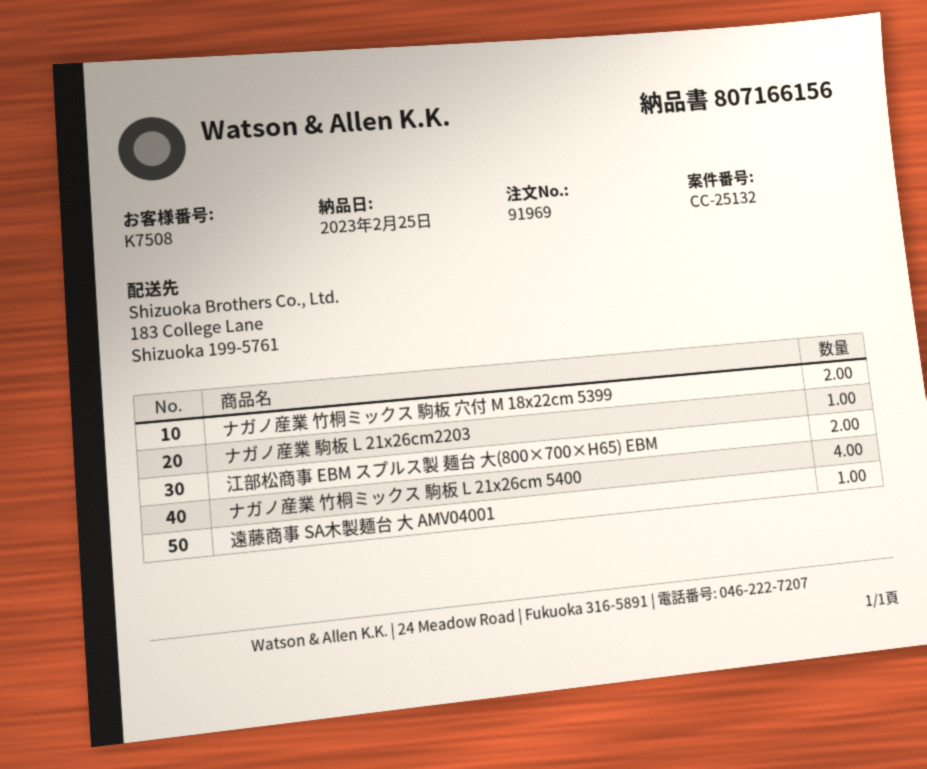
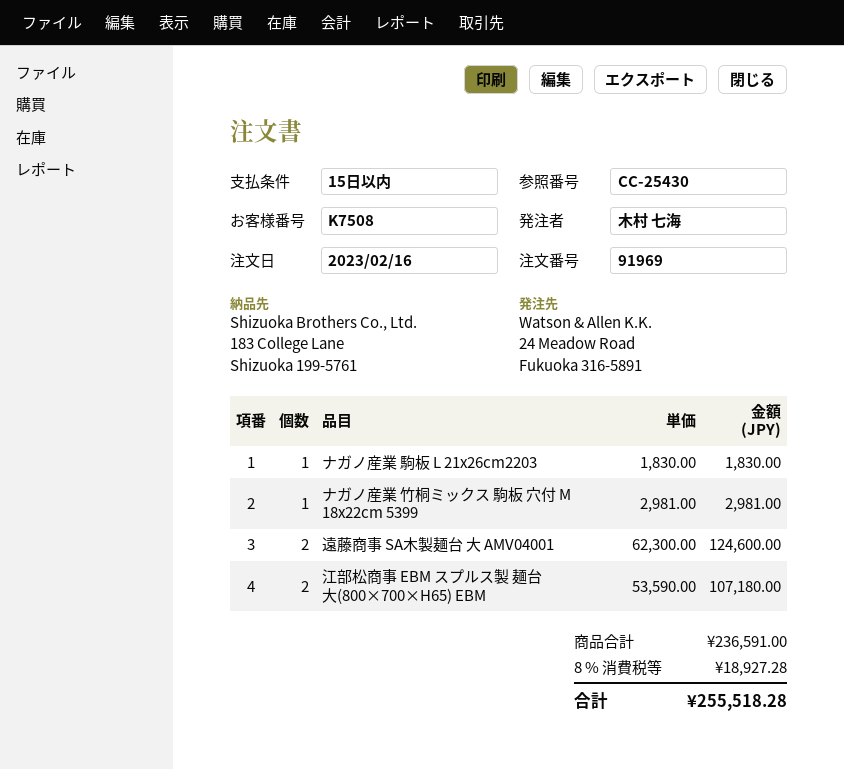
reference: CC-25132 -> CC-25430
ナガノ産業 竹桐ミックス 駒板 穴付 M 18x22cm 5399: 2 -> 1
ナガノ産業 竹桐ミックス 駒板 L 21x26cm 5400: 4 -> none
遠藤商事 SA木製麺台 大 AMV04001: 1 -> 2

